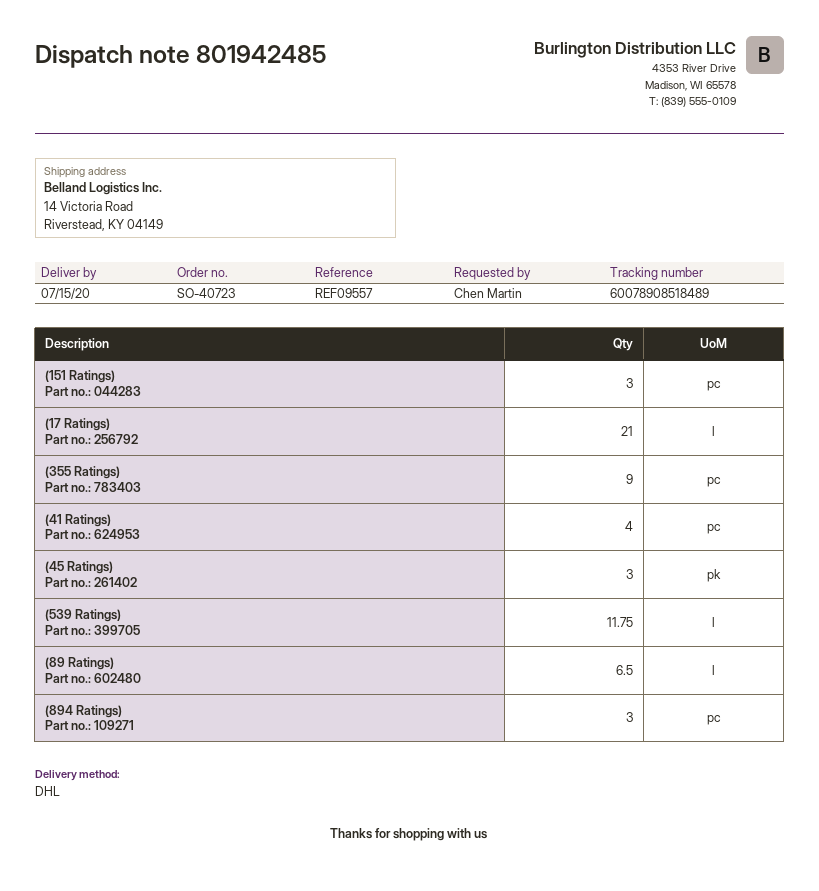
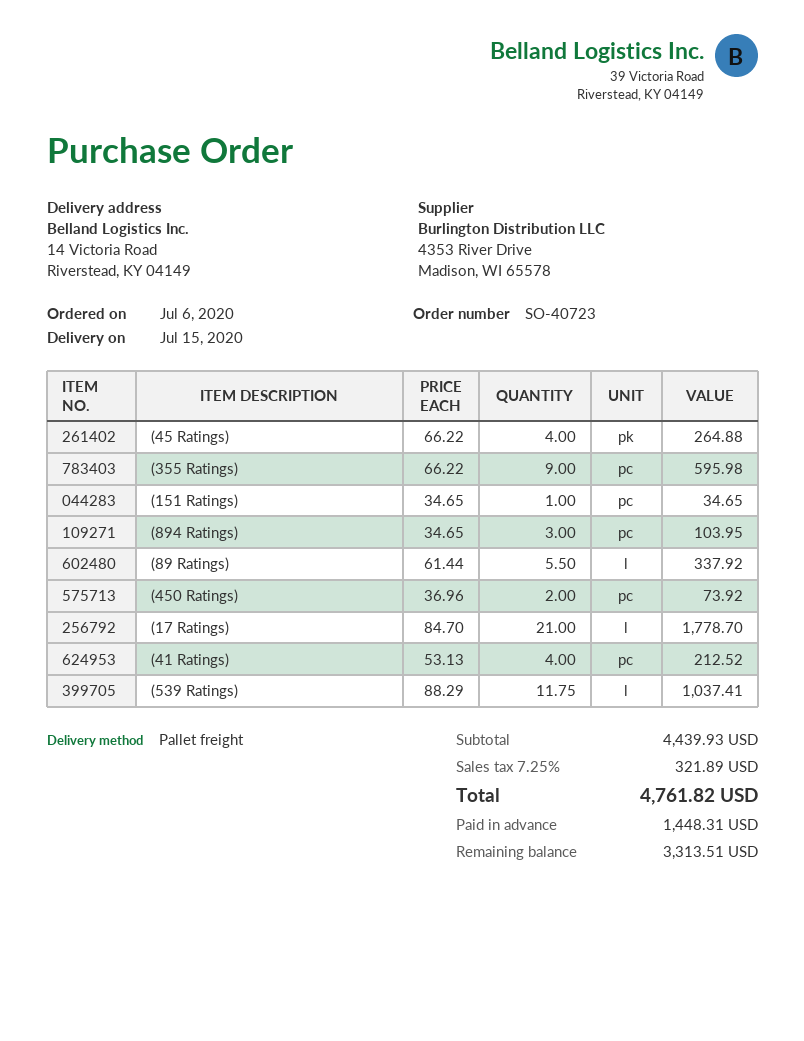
shipping method: DHL -> pallet freight
(151 Ratings): 3 -> 1
(45 Ratings): 3 -> 4
(89 Ratings): 6.5 -> 5.5
(450 Ratings): none -> 2

